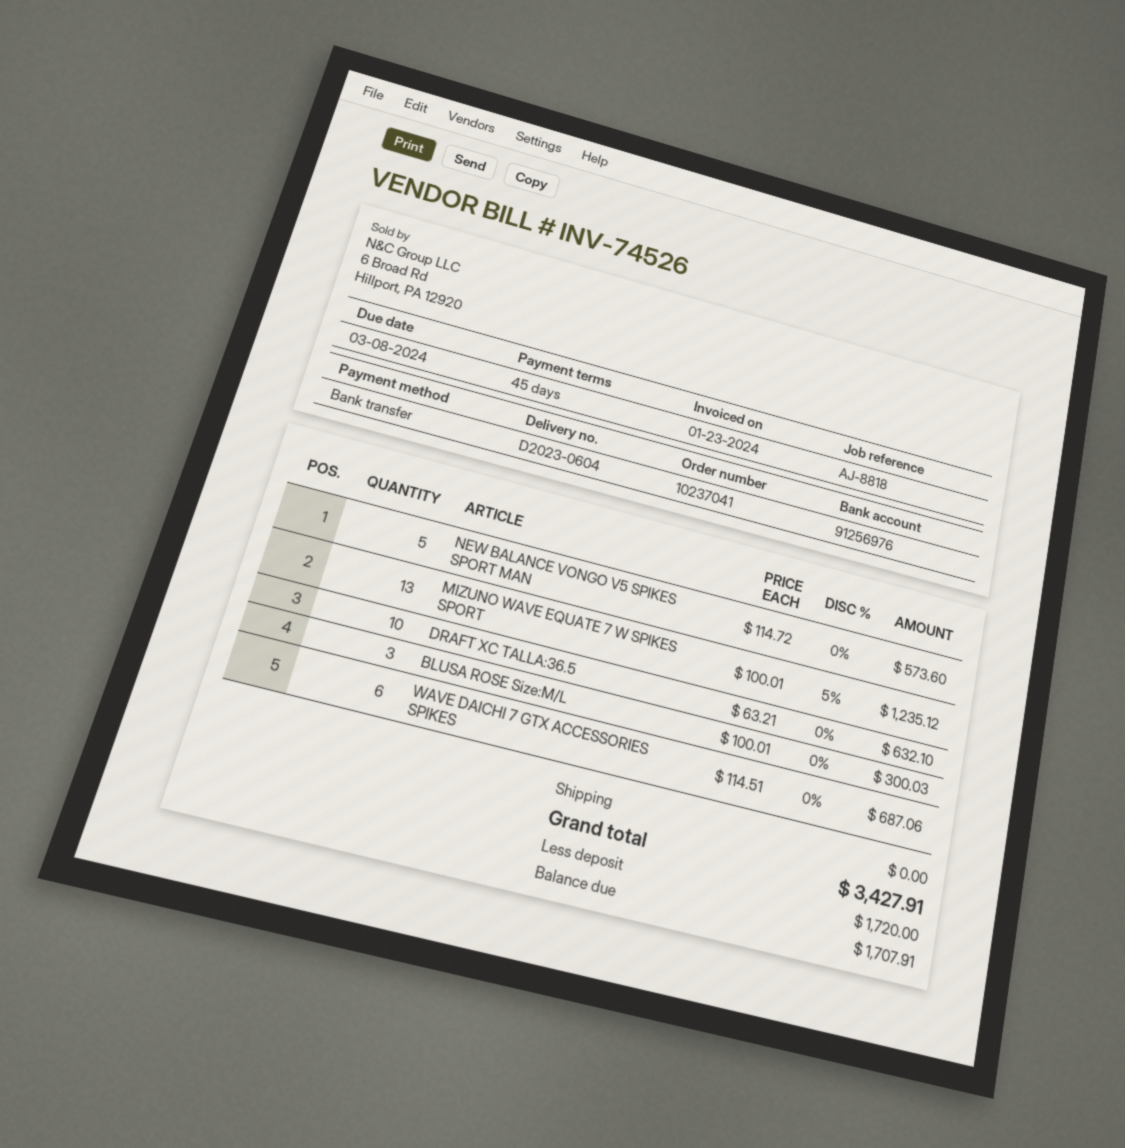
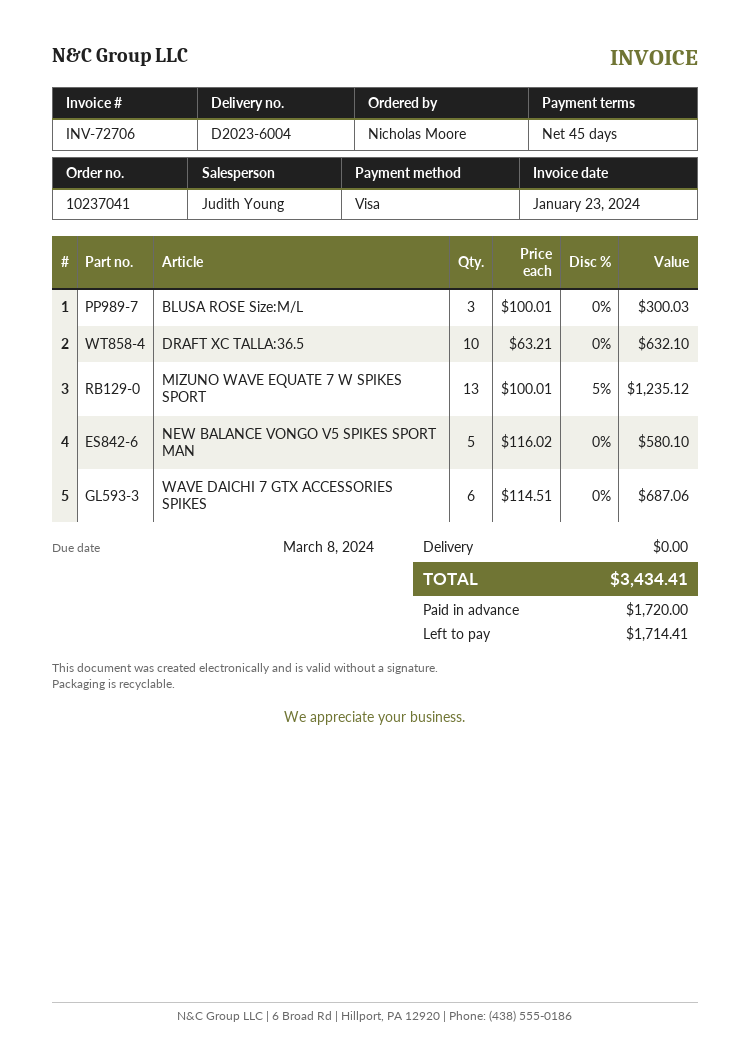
delivery note number: D2023-0604 -> D2023-6004
invoice number: INV-74526 -> INV-72706
payment method: bank transfer -> Visa
NEW BALANCE VONGO V5 SPIKES SPORT MAN: 5 x 114.72 = 573.60 -> 5 x 116.02 = 580.10
total: 3427.91 -> 3434.41
balance: 1707.91 -> 1714.41

